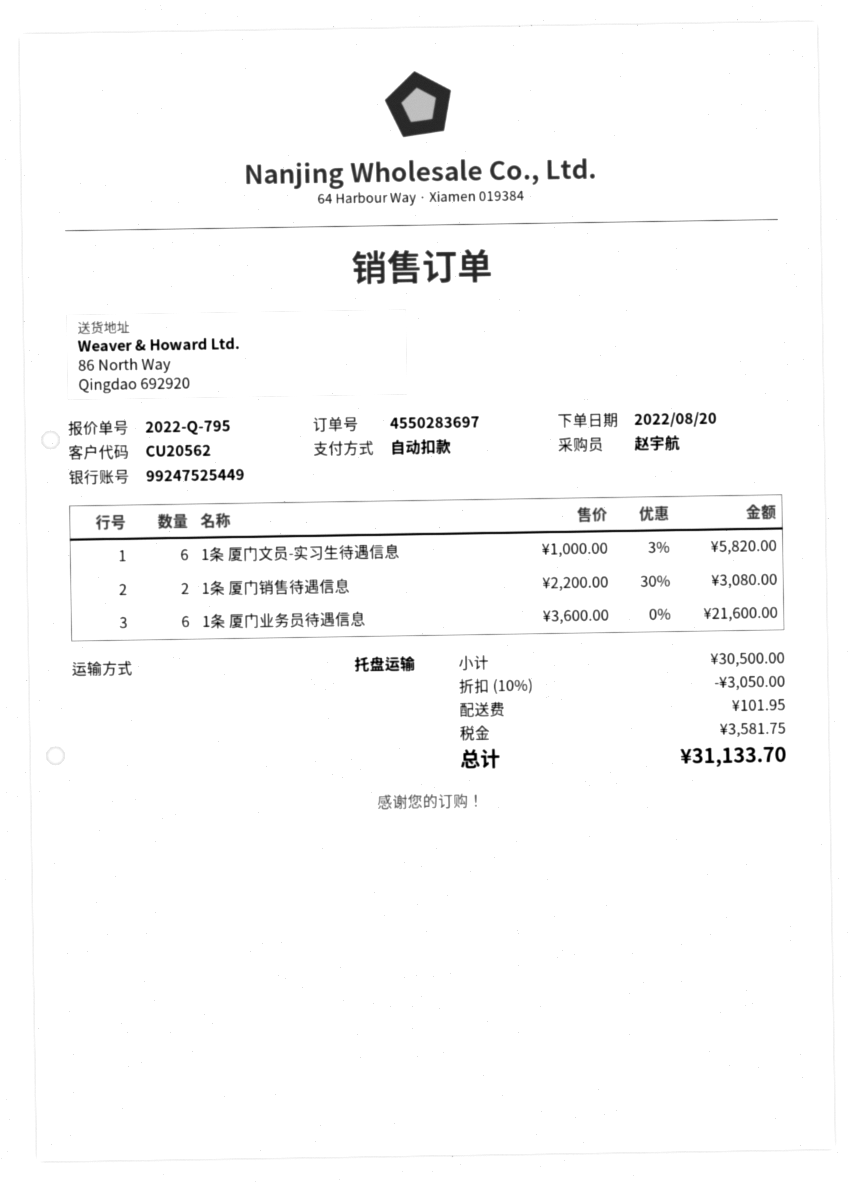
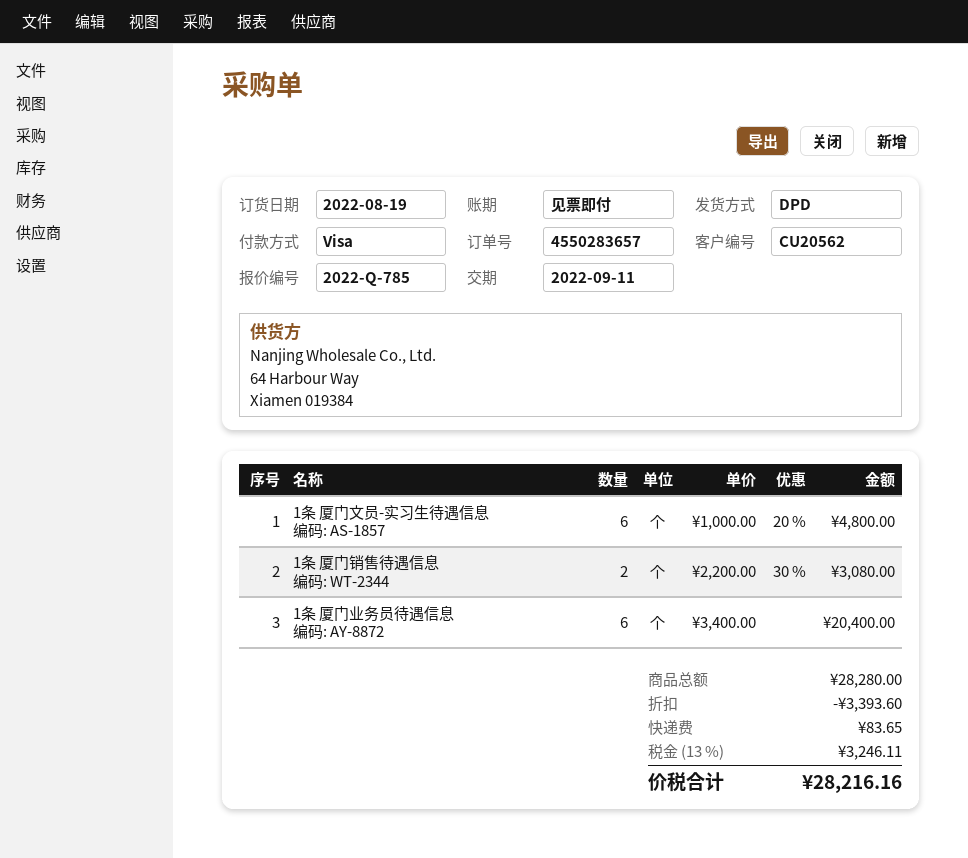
quote number: 2022-Q-795 -> 2022-Q-785
order number: 4550283697 -> 4550283657
order date: 2022-08-20 -> 2022-08-19
payment method: direct debit -> Visa
shipping method: pallet freight -> DPD
1条 厦门文员-实习生待遇信息: 6 x 1000.00 - 3% = 5820.00 -> 6 x 1000.00 - 20% = 4800.00
1条 厦门业务员待遇信息: 6 x 3600.00 = 21600.00 -> 6 x 3400.00 = 20400.00
subtotal: 30500.00 -> 28280.00
discount: 3050.00 -> 3393.60
shipping: 101.95 -> 83.65
tax: 3581.75 -> 3246.11
total: 31133.70 -> 28216.16

